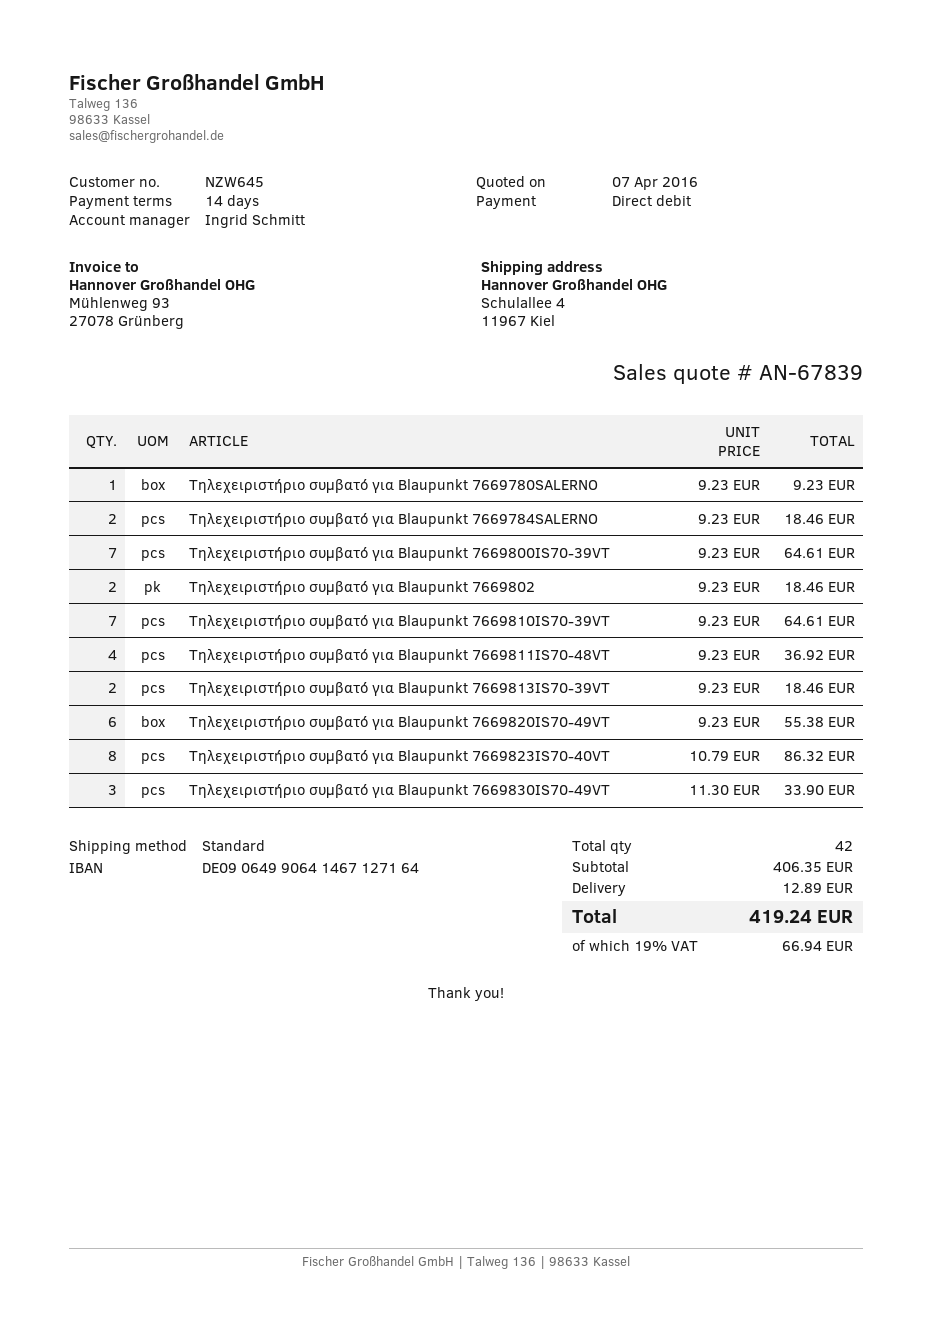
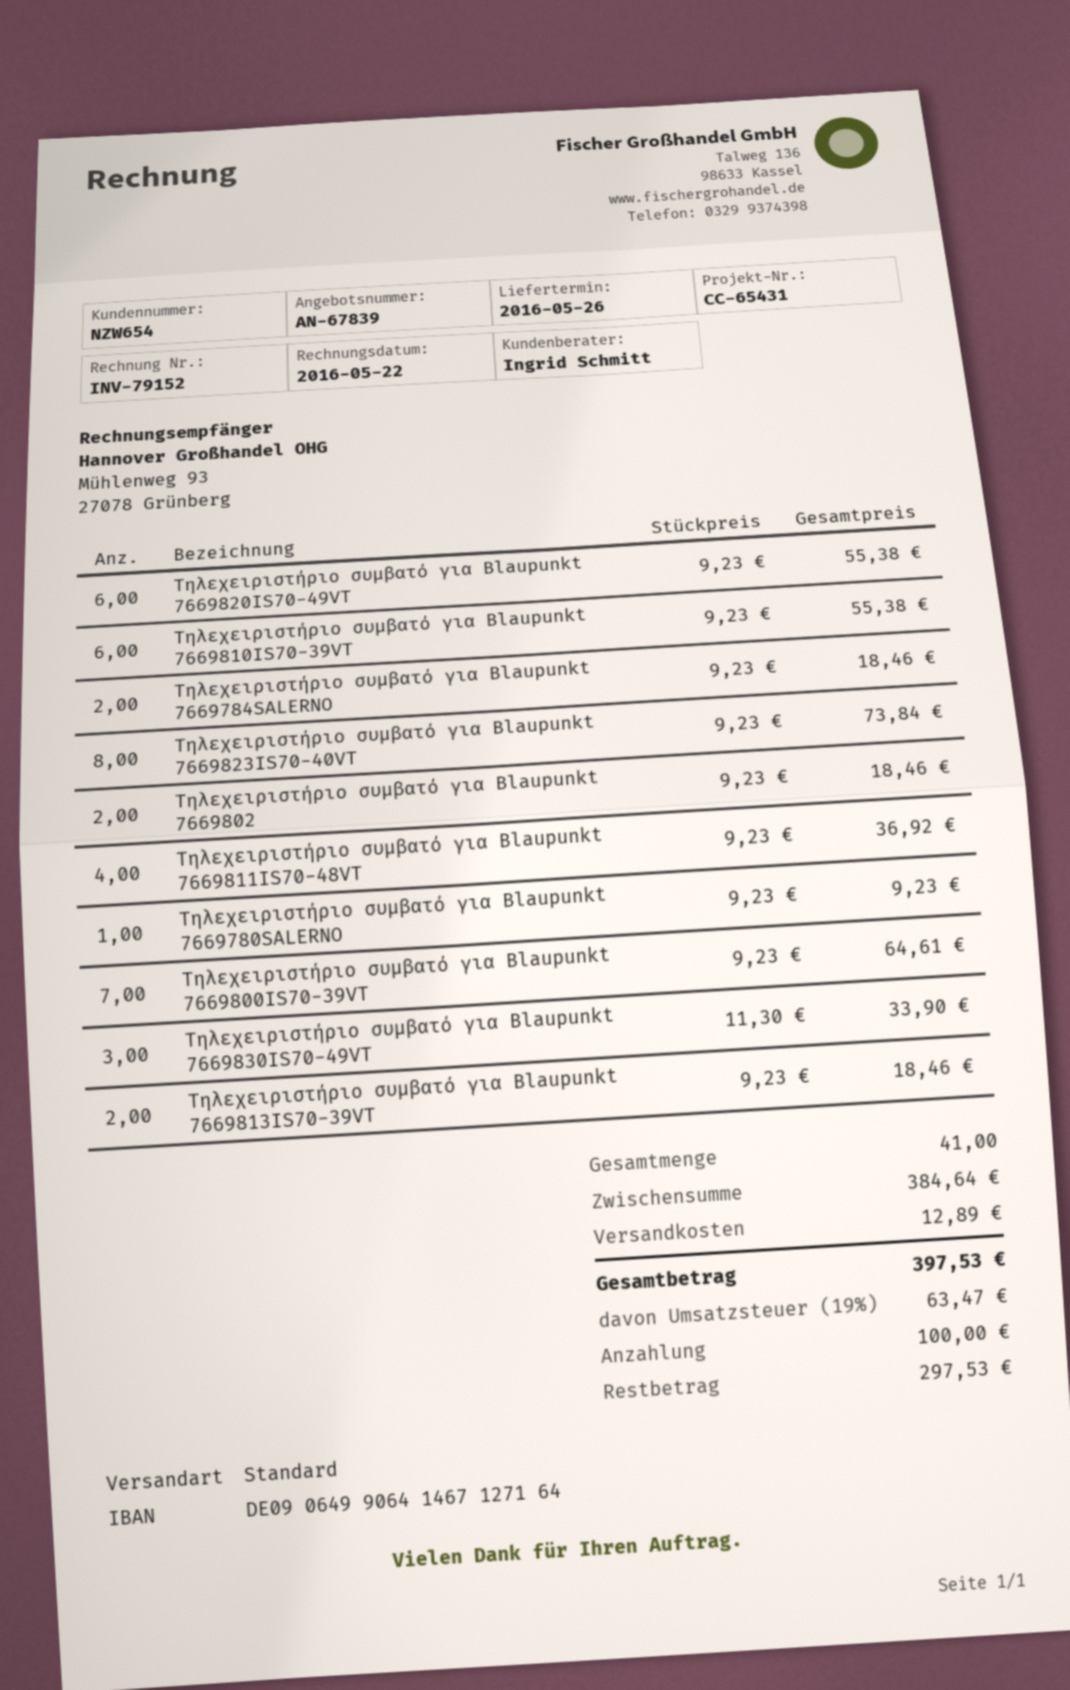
customer number: NZW645 -> NZW654
Τηλεχειριστήριο συμβατό για Blaupunkt 7669810IS70-39VT: 7 x 9.23 = 64.61 -> 6 x 9.23 = 55.38
Τηλεχειριστήριο συμβατό για Blaupunkt 7669823IS70-40VT: 8 x 10.79 = 86.32 -> 8 x 9.23 = 73.84
total quantity: 42 -> 41
subtotal: 406.35 -> 384.64
tax: 19% = 66.94 -> 19% = 63.47
total: 419.24 -> 397.53

